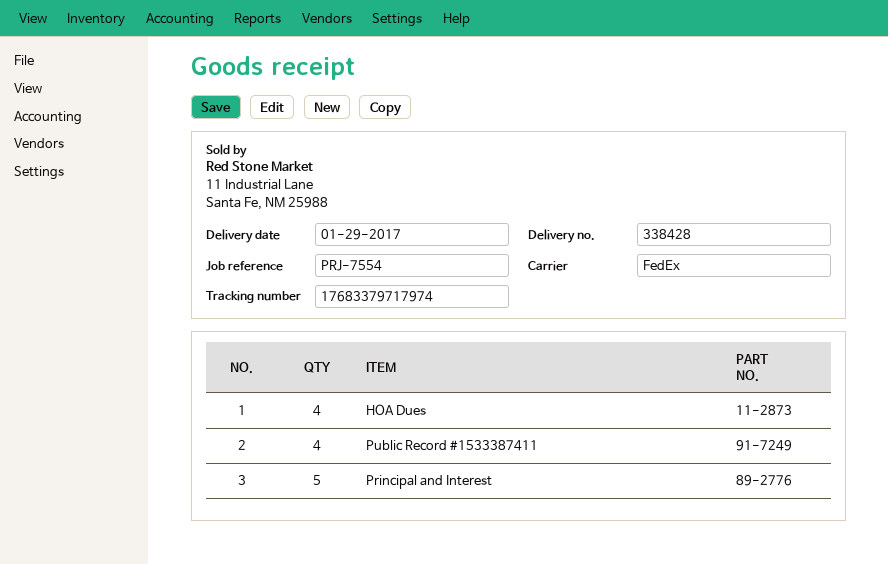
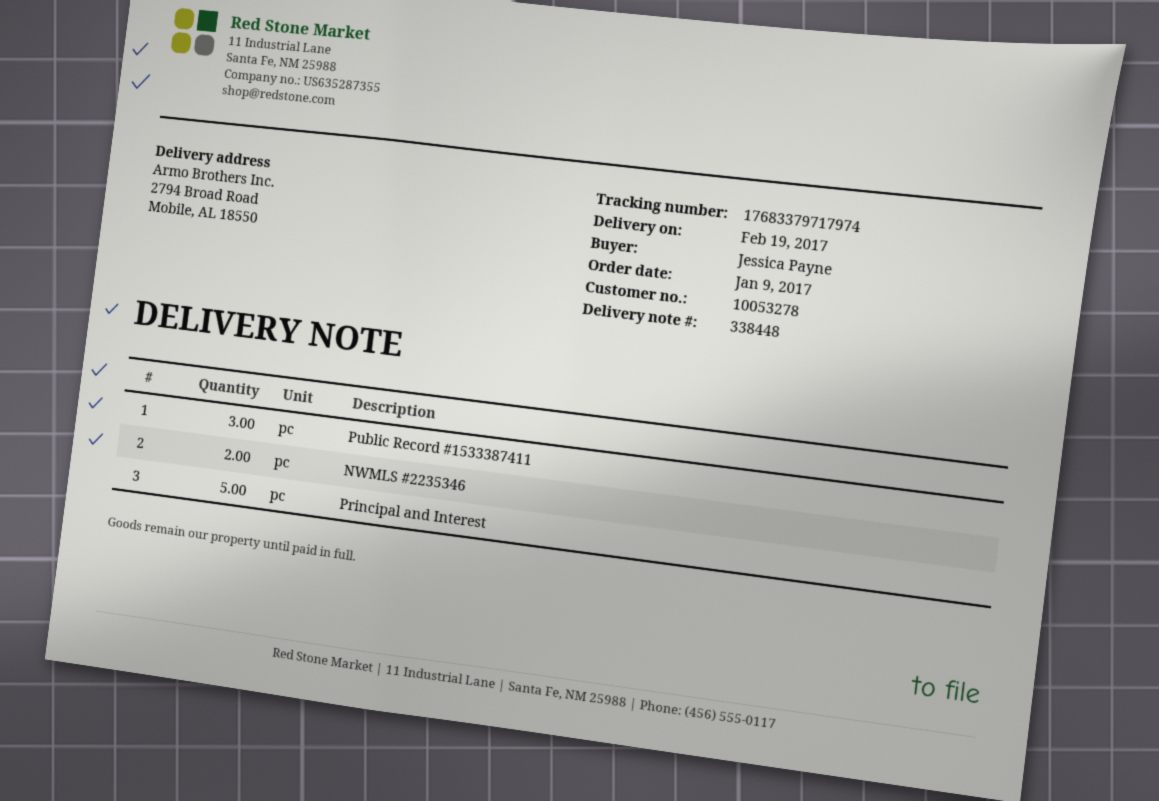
delivery note number: 338428 -> 338448
delivery date: 2017-01-29 -> 2017-02-19
HOA Dues: 4 -> none
Public Record #1533387411: 4 -> 3
NWMLS #2235346: none -> 2

